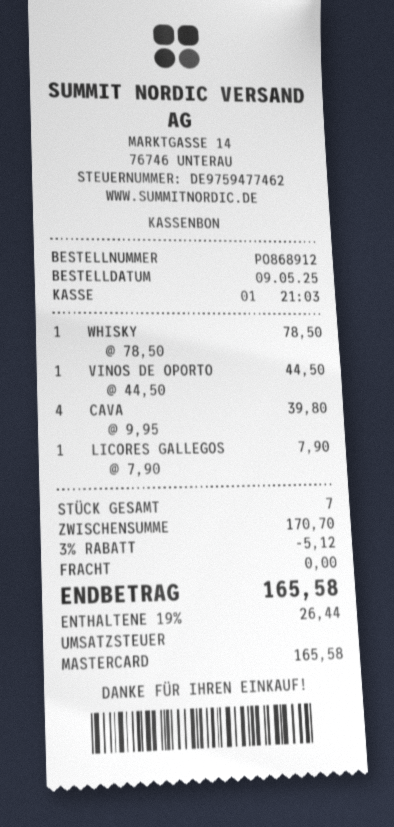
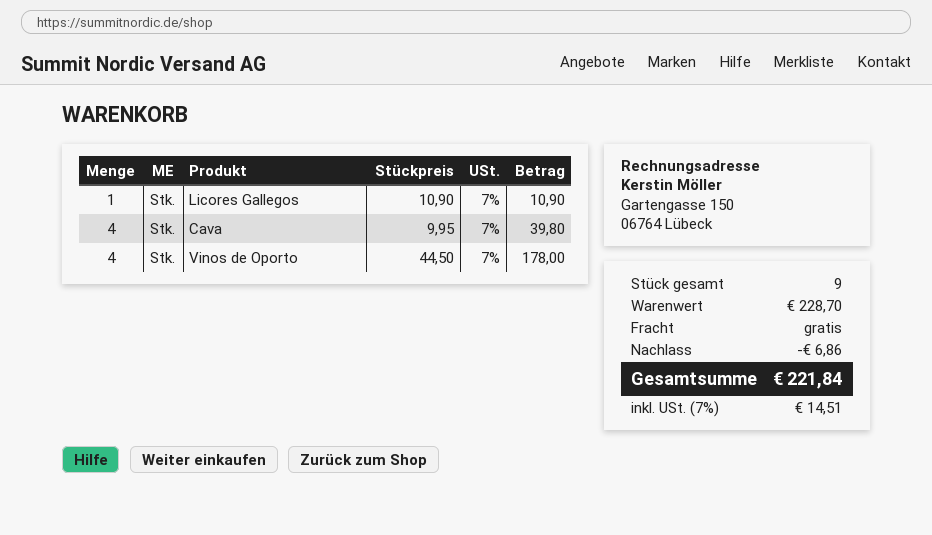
WHISKY: 1 x 78.50 = 78.50 -> none
VINOS DE OPORTO: 1 x 44.50 = 44.50 -> 4 x 44.50 = 178.00
LICORES GALLEGOS: 1 x 7.90 = 7.90 -> 1 x 10.90 = 10.90
total quantity: 7 -> 9
subtotal: 170.70 -> 228.70
discount: 5.12 -> 6.86
tax: 19% = 26.44 -> 7% = 14.51
total: 165.58 -> 221.84

